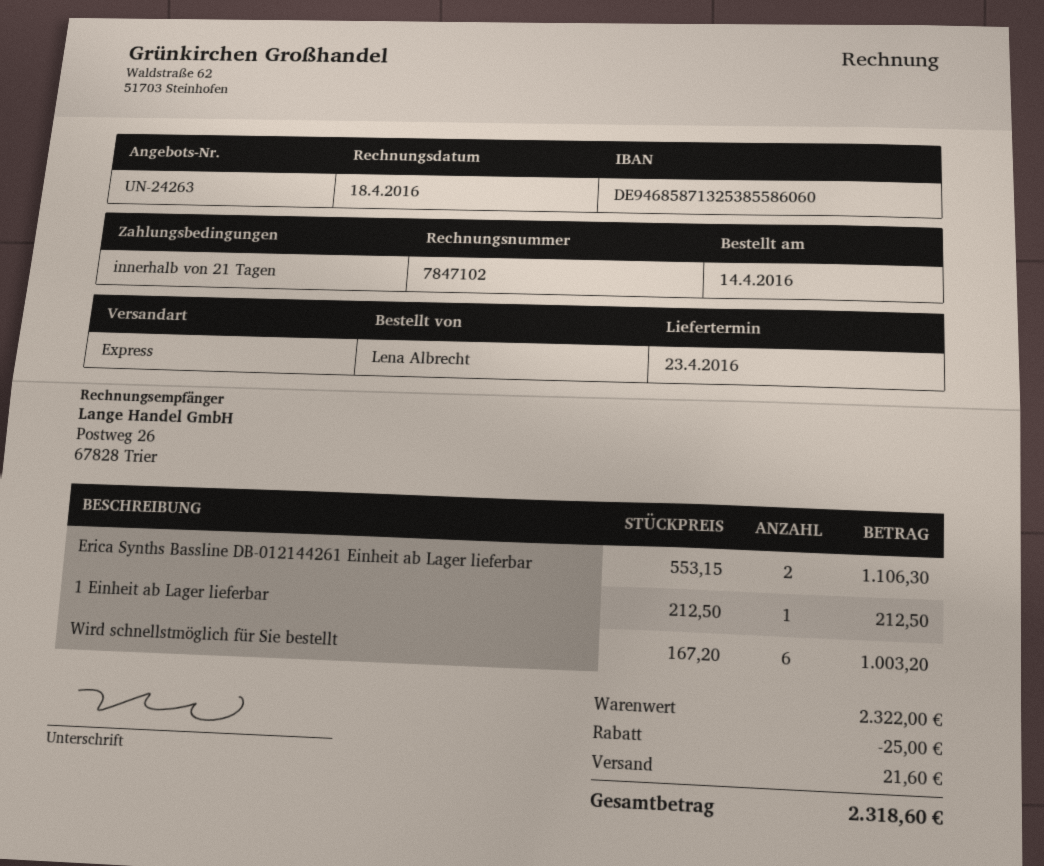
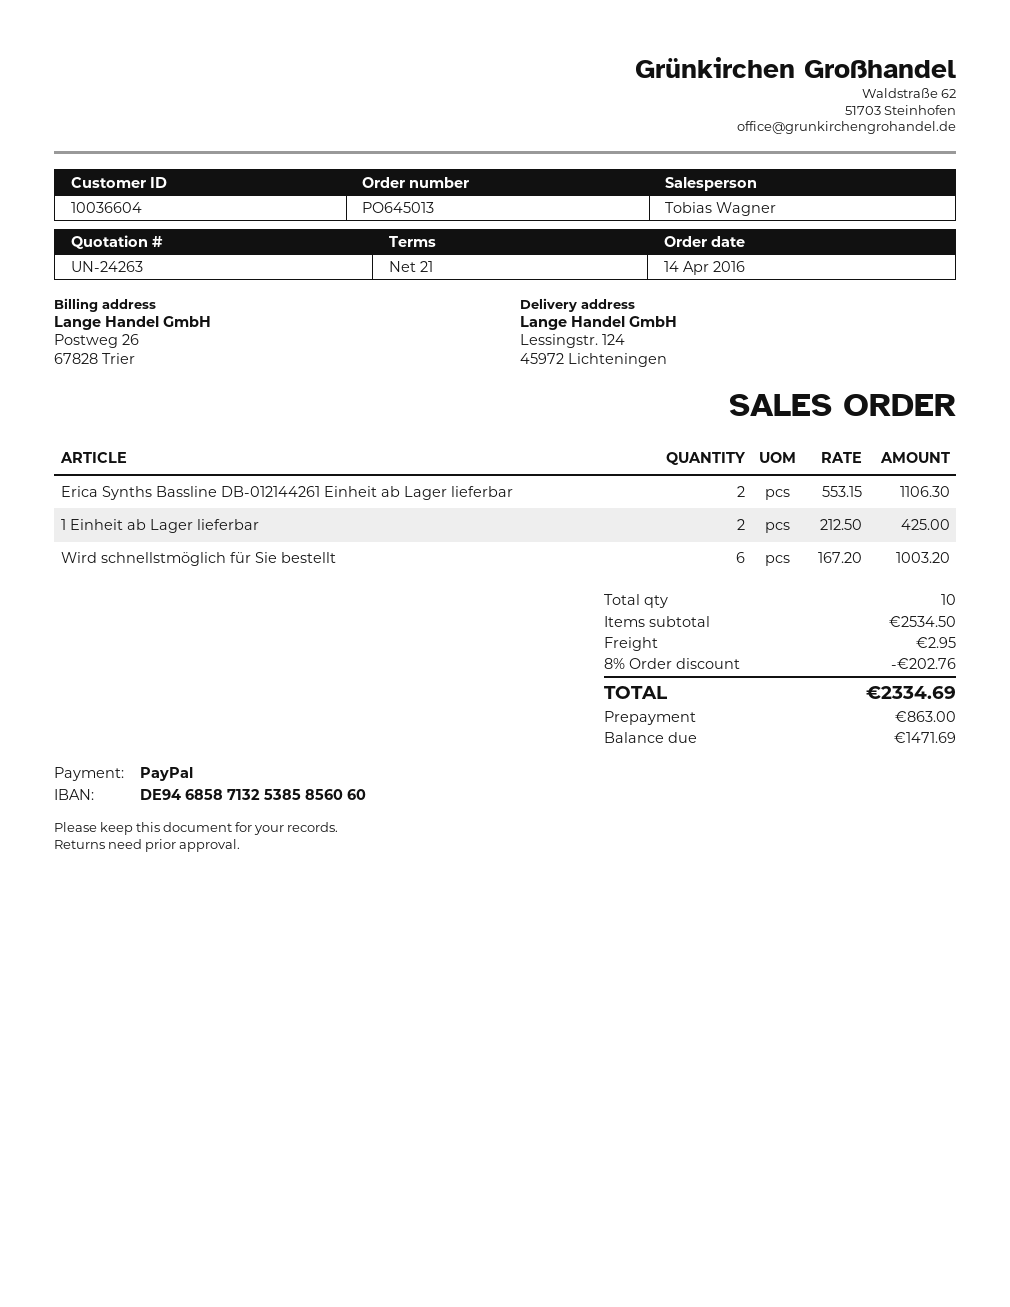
bank account: DE94685871325385586060 -> DE94685871325385856060
1 Einheit ab Lager lieferbar: 1 x 212.50 = 212.50 -> 2 x 212.50 = 425.00
subtotal: 2322.00 -> 2534.50
discount: 25.00 -> 202.76
shipping: 21.60 -> 2.95
total: 2318.60 -> 2334.69

